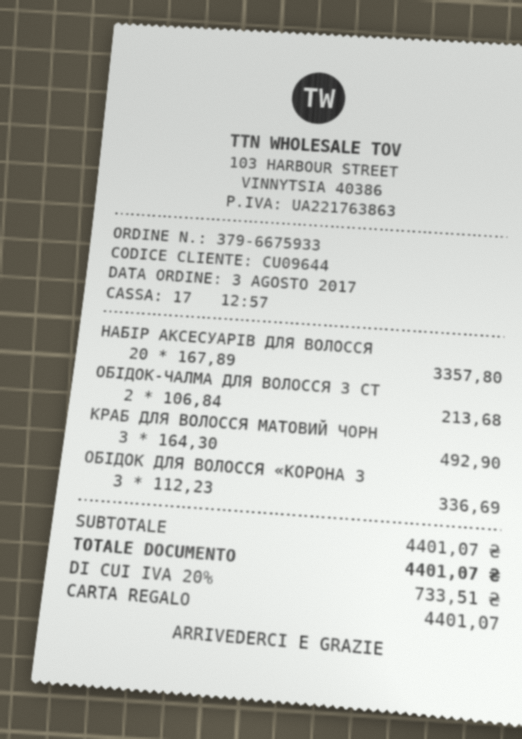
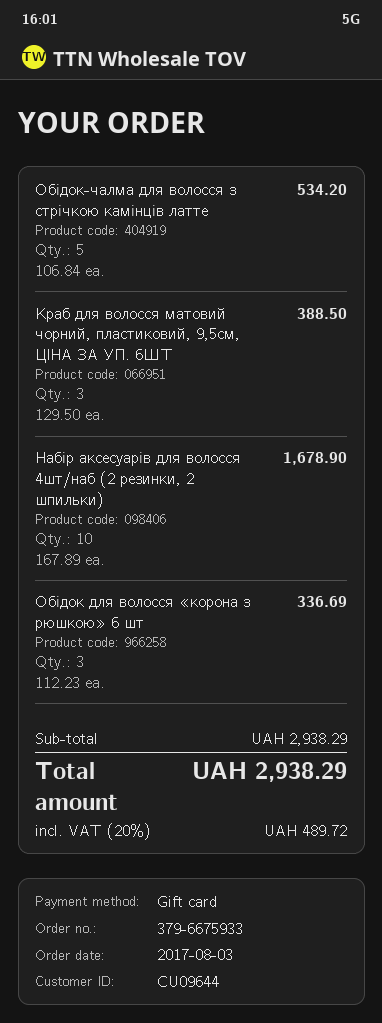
НАБІР АКСЕСУАРІВ ДЛЯ ВОЛОССЯ: 20 x 167.89 = 3357.80 -> 10 x 167.89 = 1678.90
ОБІДОК-ЧАЛМА ДЛЯ ВОЛОССЯ З СТ: 2 x 106.84 = 213.68 -> 5 x 106.84 = 534.20
КРАБ ДЛЯ ВОЛОССЯ МАТОВИЙ ЧОРН: 3 x 164.30 = 492.90 -> 3 x 129.50 = 388.50
subtotal: 4401.07 -> 2938.29
tax: 20% = 733.51 -> 20% = 489.72
total: 4401.07 -> 2938.29

